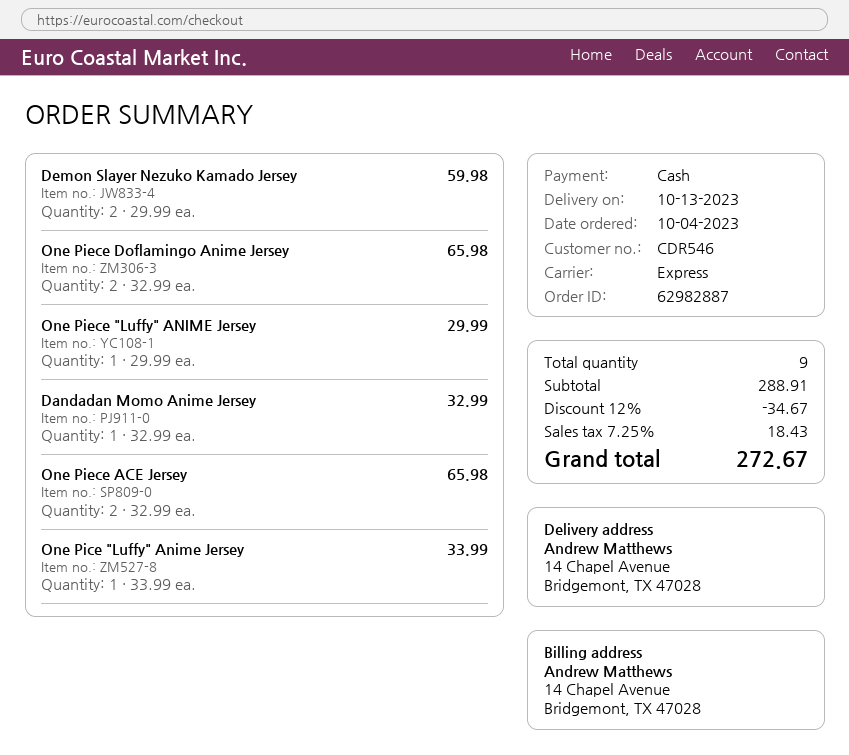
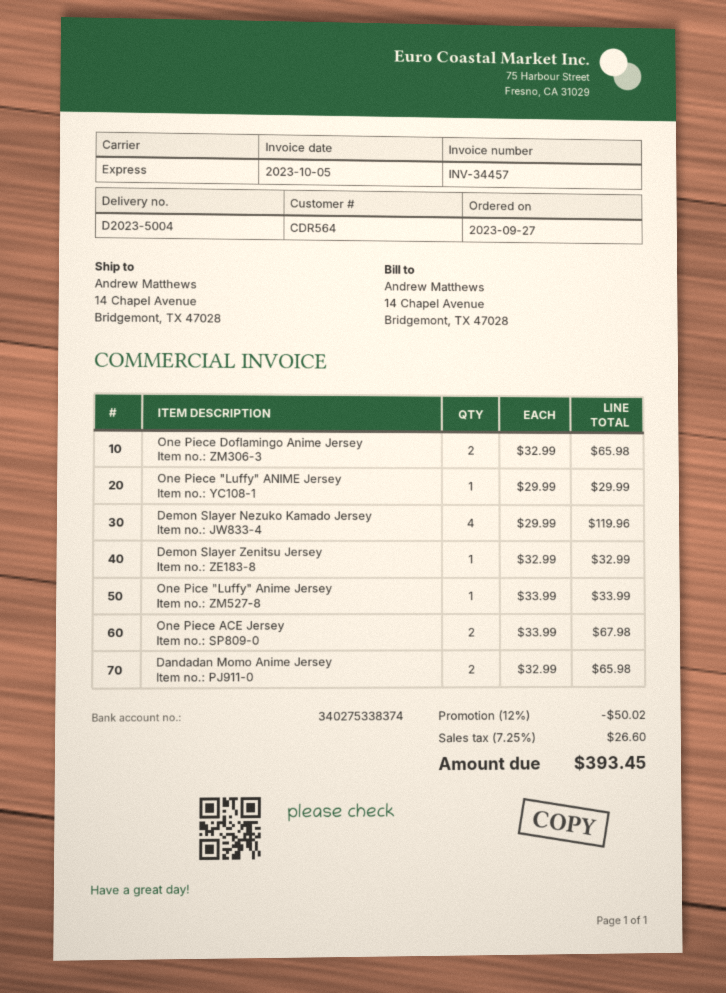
order date: 2023-10-04 -> 2023-09-27
customer number: CDR546 -> CDR564
Demon Slayer Nezuko Kamado Jersey: 2 x 29.99 = 59.98 -> 4 x 29.99 = 119.96
Dandadan Momo Anime Jersey: 1 x 32.99 = 32.99 -> 2 x 32.99 = 65.98
One Piece ACE Jersey: 2 x 32.99 = 65.98 -> 2 x 33.99 = 67.98
Demon Slayer Zenitsu Jersey: none -> 1 x 32.99 = 32.99
discount: 12% = 34.67 -> 12% = 50.02
tax: 7.25% = 18.43 -> 7.25% = 26.60
total: 272.67 -> 393.45

